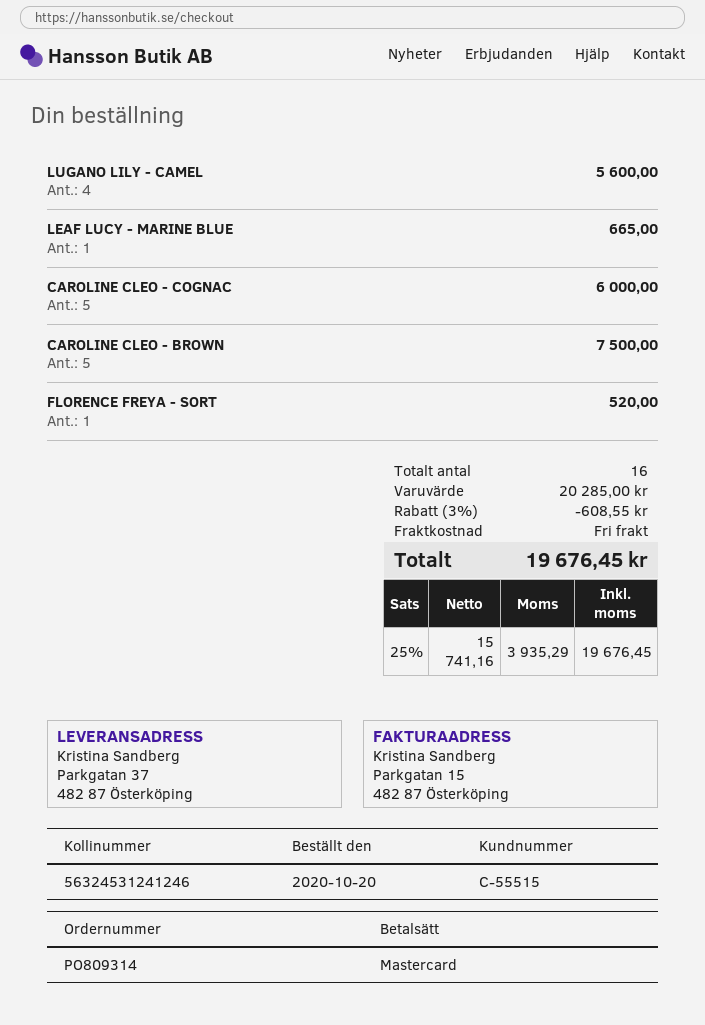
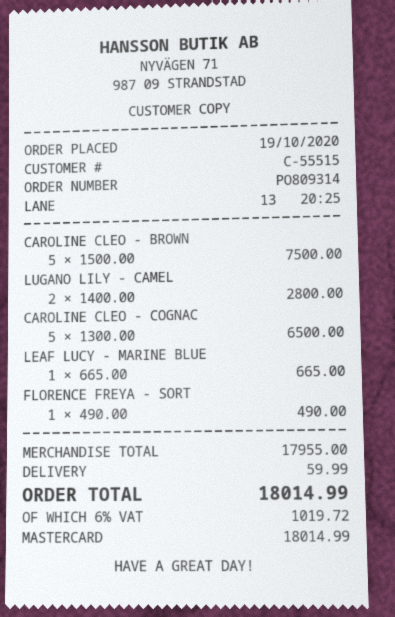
order date: 2020-10-20 -> 2020-10-19
LUGANO LILY - CAMEL: 4 for 5600.00 -> 2 for 2800.00
CAROLINE CLEO - COGNAC: 5 for 6000.00 -> 5 for 6500.00
FLORENCE FREYA - SORT: 1 for 520.00 -> 1 for 490.00
subtotal: 20285.00 -> 17955.00
discount: 3% = 608.55 -> none
shipping: 0.00 -> 59.99
tax: 25% = 3935.29 -> 6% = 1019.72
total: 19676.45 -> 18014.99

